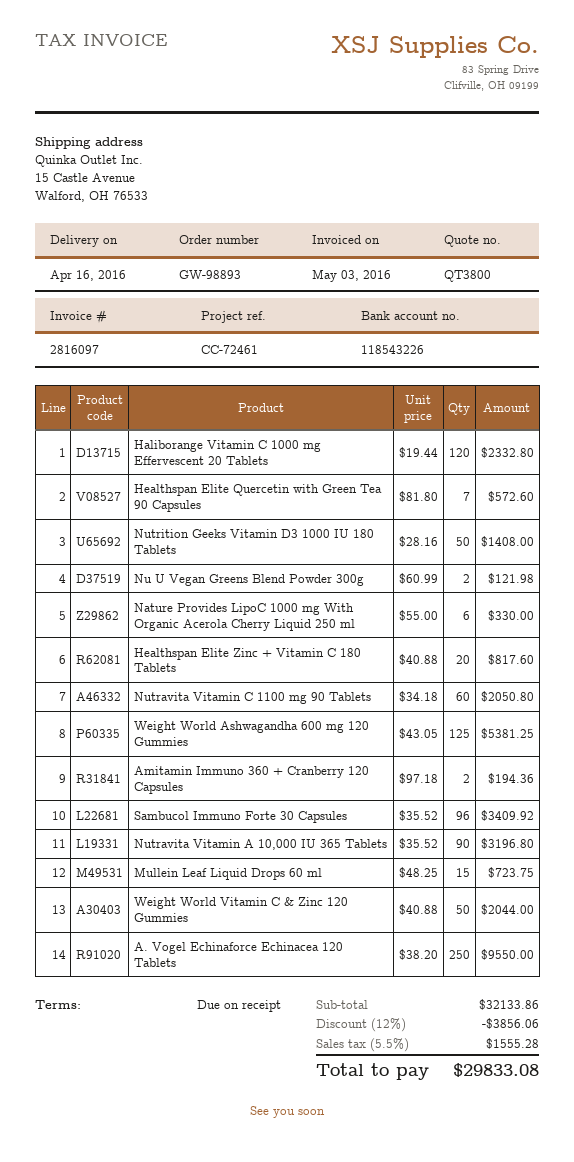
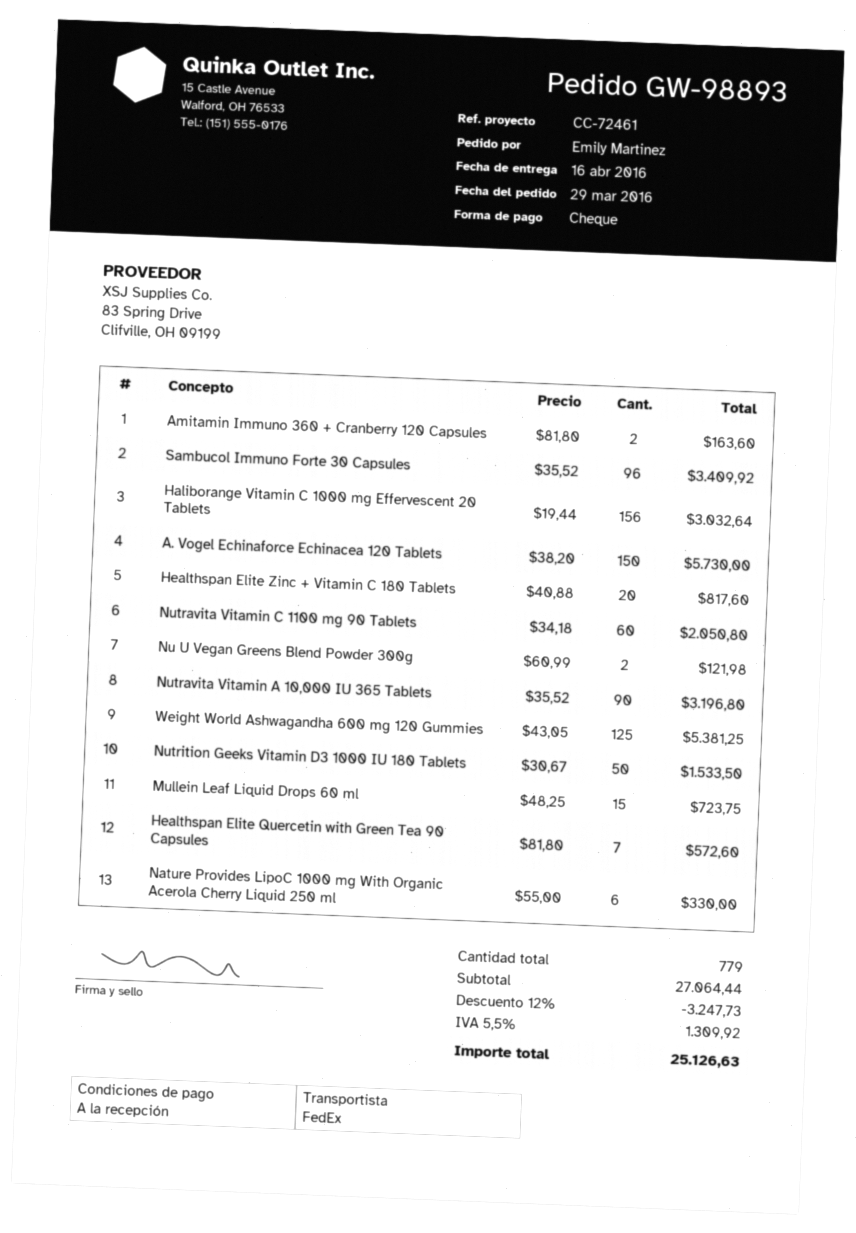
Haliborange Vitamin C 1000 mg Effervescent 20 Tablets: 120 x 19.44 = 2332.80 -> 156 x 19.44 = 3032.64
Nutrition Geeks Vitamin D3 1000 IU 180 Tablets: 50 x 28.16 = 1408.00 -> 50 x 30.67 = 1533.50
Amitamin Immuno 360 + Cranberry 120 Capsules: 2 x 97.18 = 194.36 -> 2 x 81.80 = 163.60
Weight World Vitamin C & Zinc 120 Gummies: 50 x 40.88 = 2044.00 -> none
A. Vogel Echinaforce Echinacea 120 Tablets: 250 x 38.20 = 9550.00 -> 150 x 38.20 = 5730.00
subtotal: 32133.86 -> 27064.44
discount: 12% = 3856.06 -> 12% = 3247.73
tax: 5.5% = 1555.28 -> 5.5% = 1309.92
total: 29833.08 -> 25126.63

